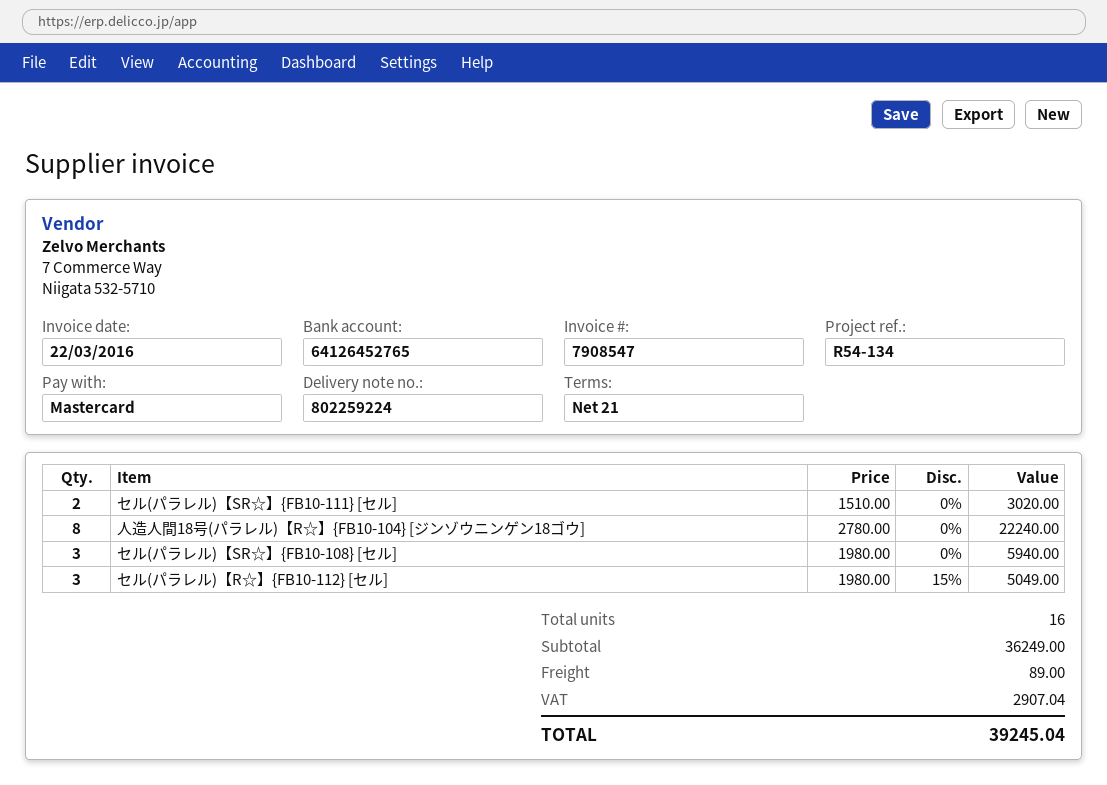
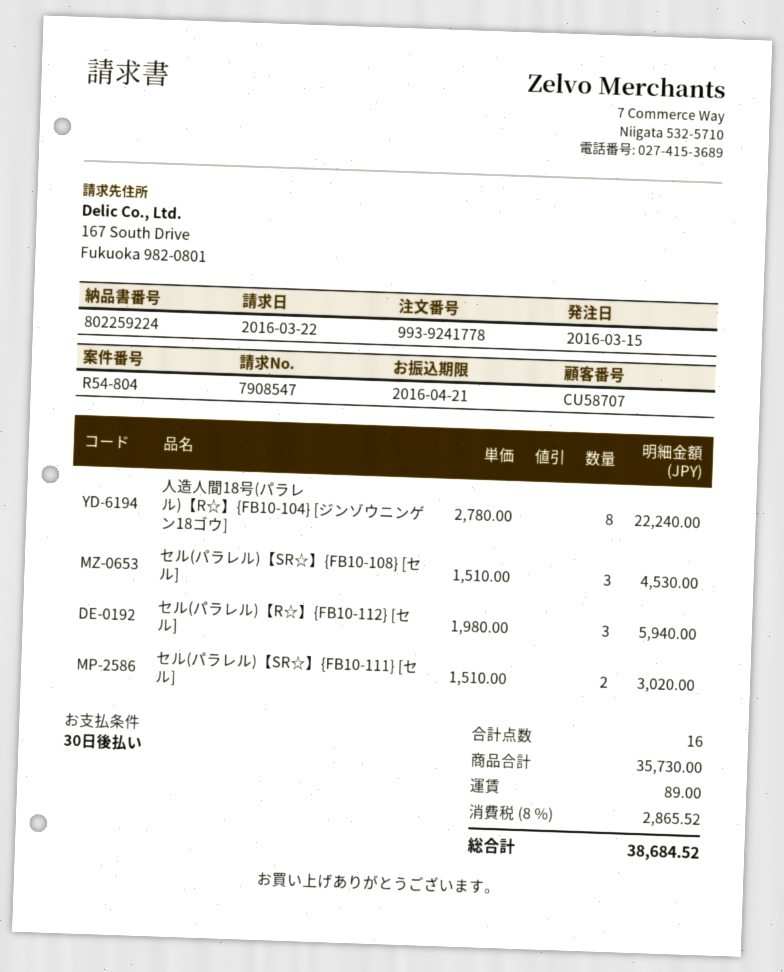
payment terms: 21 days -> 30 days
reference: R54-134 -> R54-804
セル(パラレル)【SR☆】{FB10-108} [セル]: 3 x 1980.00 = 5940.00 -> 3 x 1510.00 = 4530.00
セル(パラレル)【R☆】{FB10-112} [セル]: 3 x 1980.00 - 15% = 5049.00 -> 3 x 1980.00 = 5940.00
subtotal: 36249.00 -> 35730.00
tax: 2907.04 -> 2865.52
total: 39245.04 -> 38684.52

